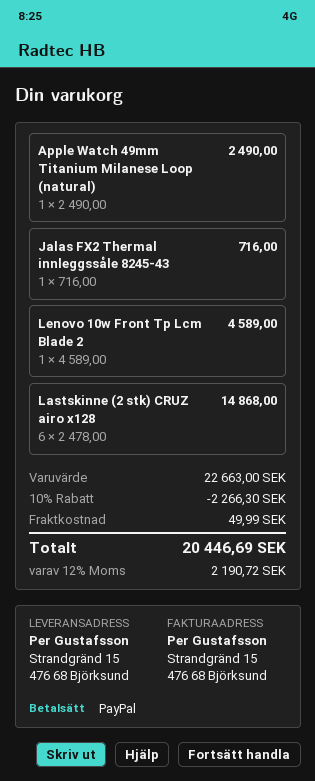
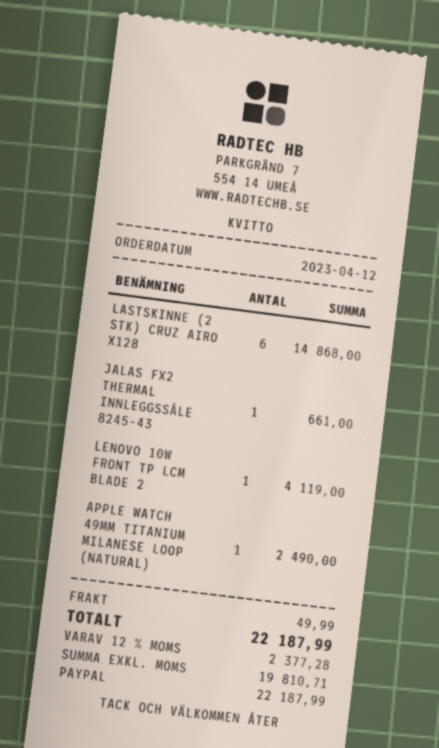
Jalas FX2 Thermal innleggssåle 8245-43: 1 for 716.00 -> 1 for 661.00
Lenovo 10w Front Tp Lcm Blade 2: 1 for 4589.00 -> 1 for 4119.00
discount: 10% = 2266.30 -> none
tax: 12% = 2190.72 -> 12% = 2377.28
total: 20446.69 -> 22187.99

